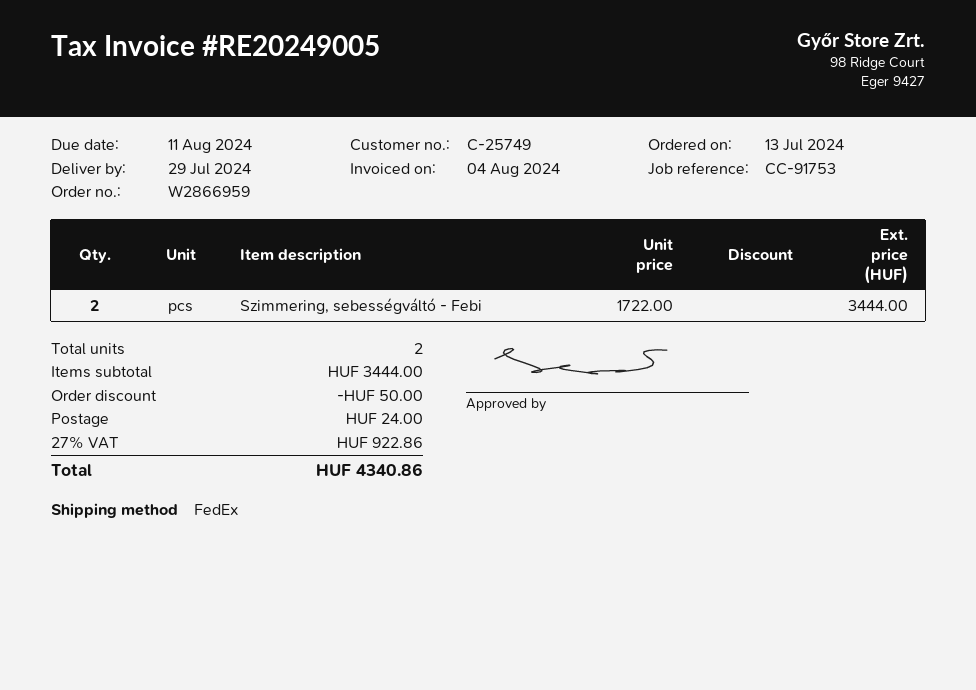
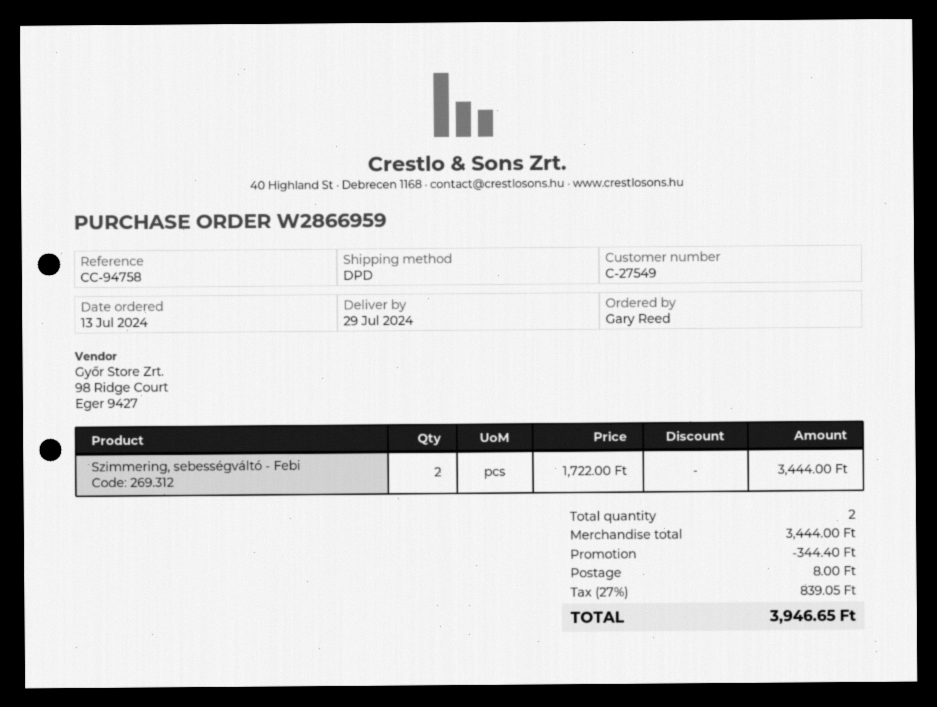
customer number: C-25749 -> C-27549
reference: CC-91753 -> CC-94758
shipping method: FedEx -> DPD
discount: 50.00 -> 344.40
shipping: 24.00 -> 8.00
tax: 27% = 922.86 -> 27% = 839.05
total: 4340.86 -> 3946.65

